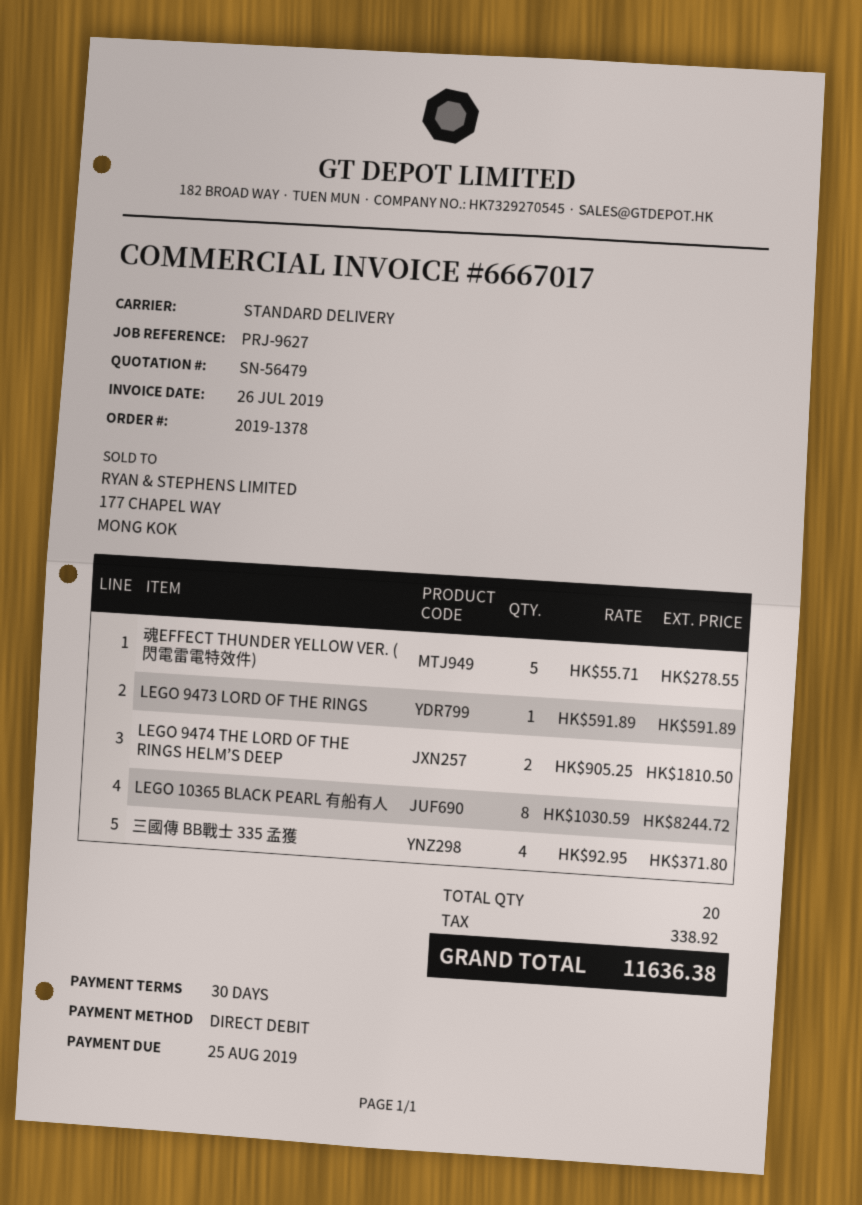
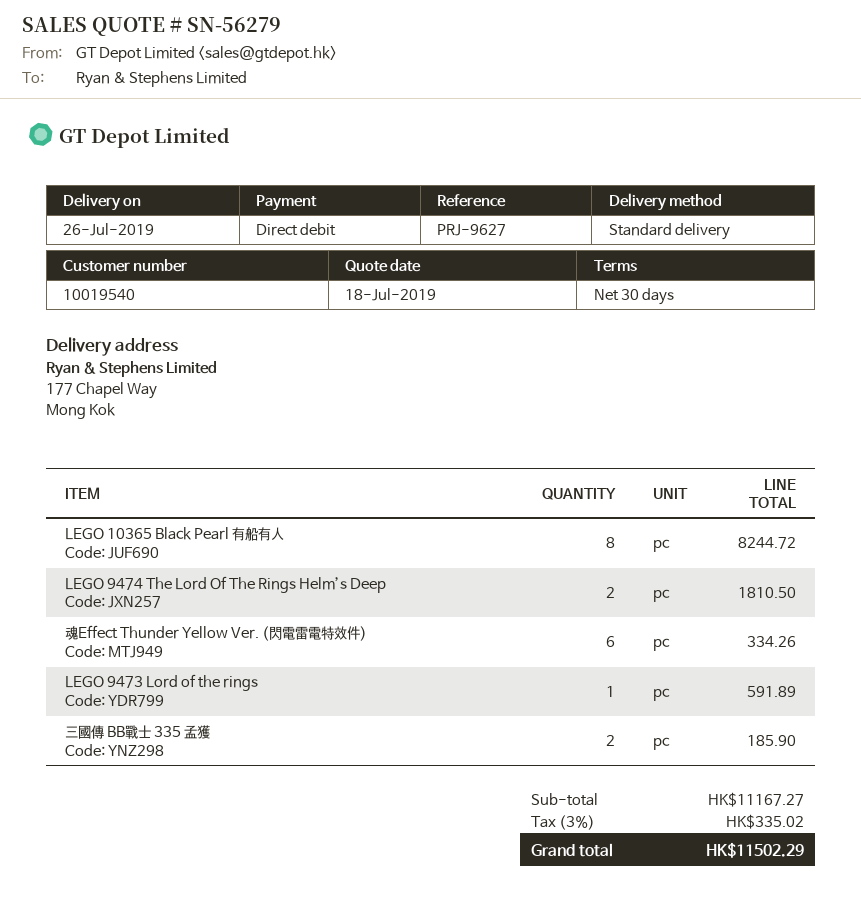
quote number: SN-56479 -> SN-56279
魂EFFECT THUNDER YELLOW VER. (閃電雷電特效件): 5 for 278.55 -> 6 for 334.26
三國傳 BB戰士 335 孟獲: 4 for 371.80 -> 2 for 185.90
tax: 338.92 -> 335.02
total: 11636.38 -> 11502.29

